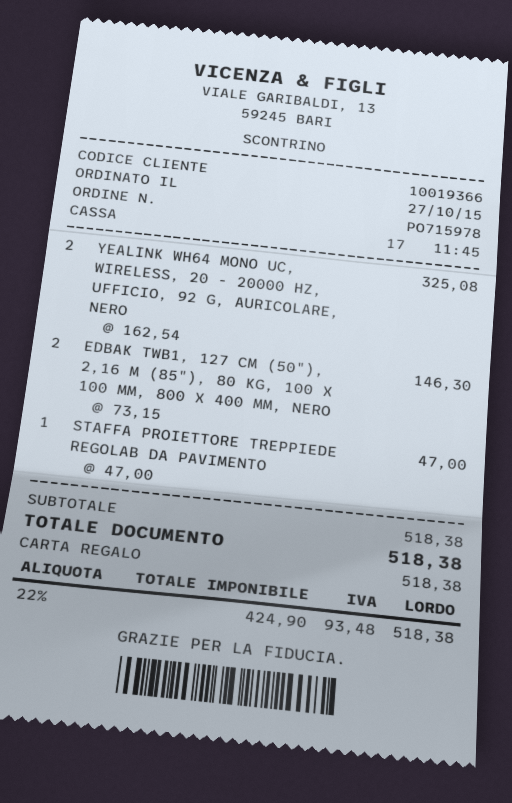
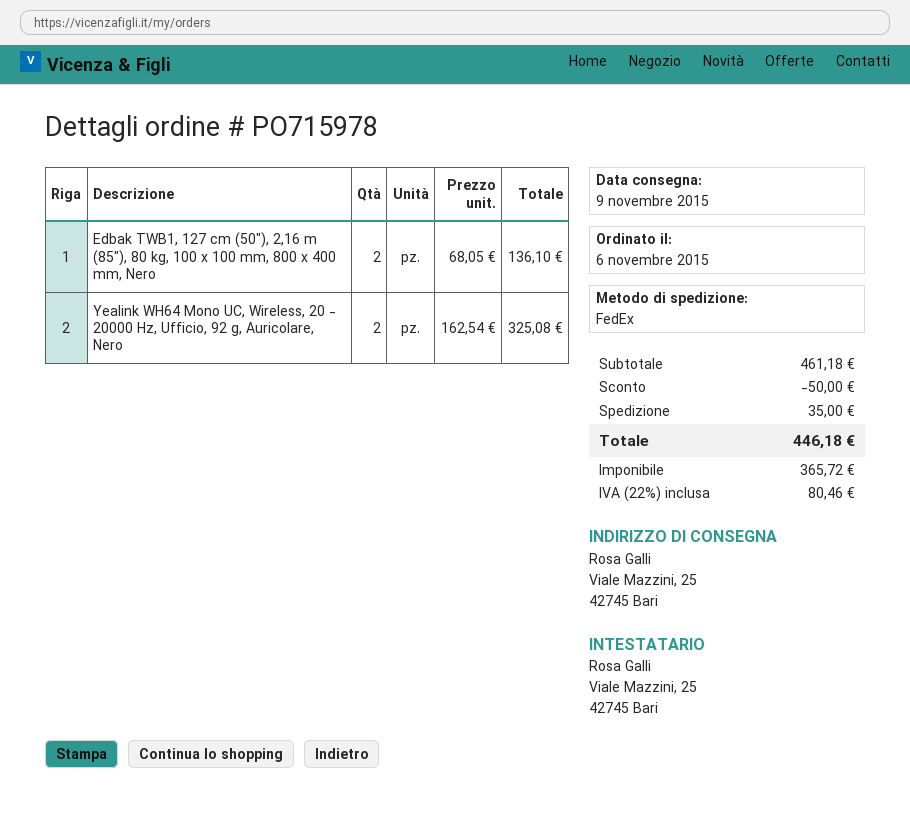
order date: 2015-10-27 -> 2015-11-06
EDBAK TWB1, 127 CM (50"), 2,16 M (85"), 80 KG, 100 X 100 MM, 800 X 400 MM, NERO: 2 x 73.15 = 146.30 -> 2 x 68.05 = 136.10
STAFFA PROIETTORE TREPPIEDE REGOLAB DA PAVIMENTO: 1 x 47.00 = 47.00 -> none
subtotal: 518.38 -> 461.18
discount: none -> 50.00
shipping: none -> 35.00
net: 424.90 -> 365.72
tax: 22% = 93.48 -> 22% = 80.46
total: 518.38 -> 446.18

